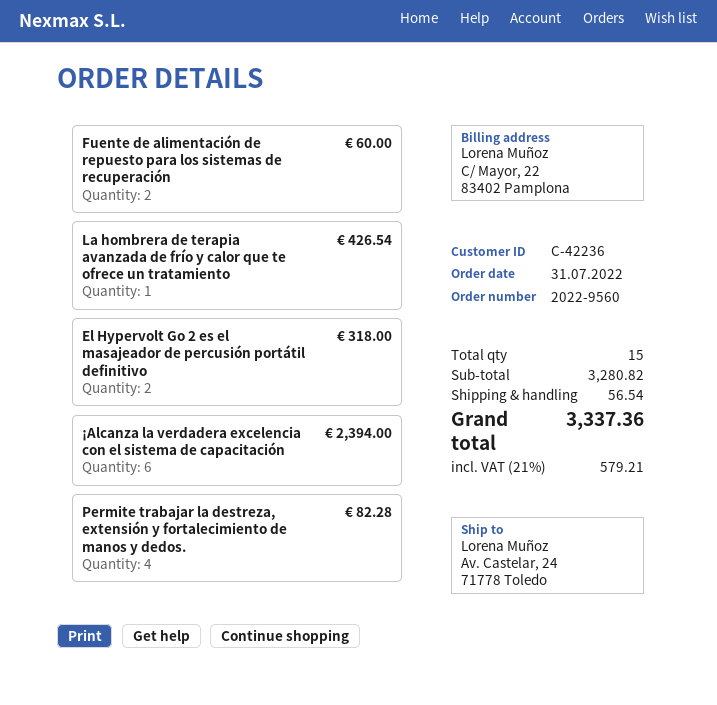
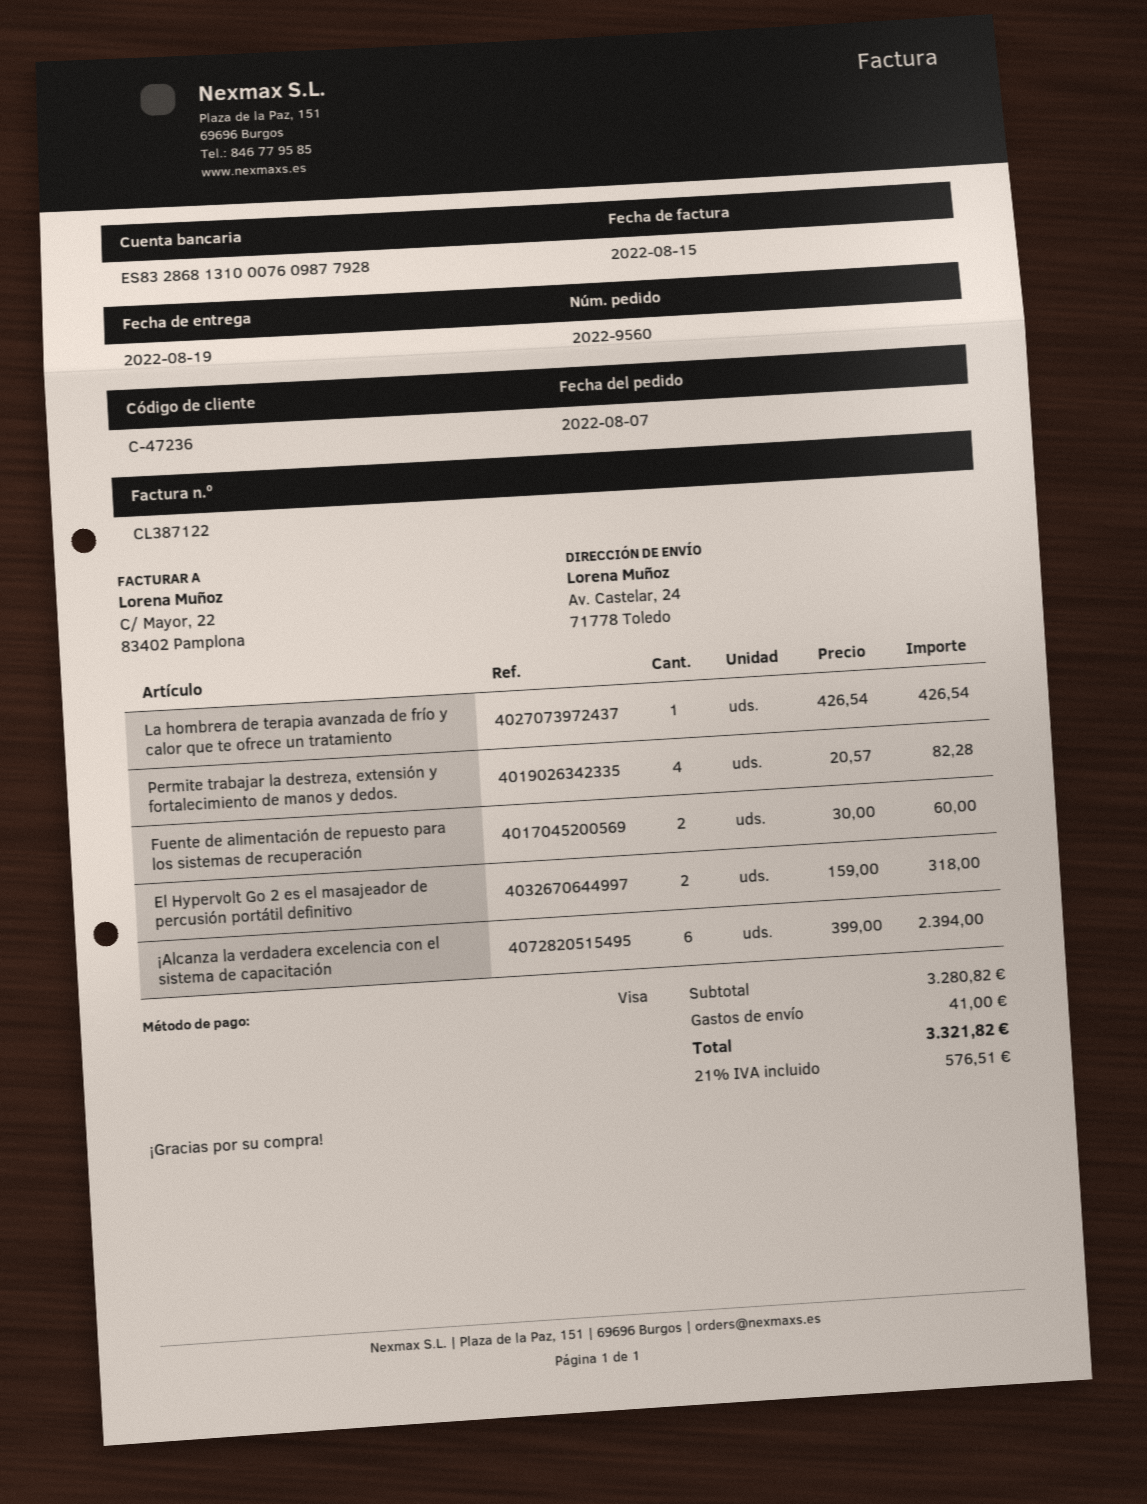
order date: 2022-07-31 -> 2022-08-07
customer number: C-42236 -> C-47236
shipping: 56.54 -> 41.00
tax: 21% = 579.21 -> 21% = 576.51
total: 3337.36 -> 3321.82

